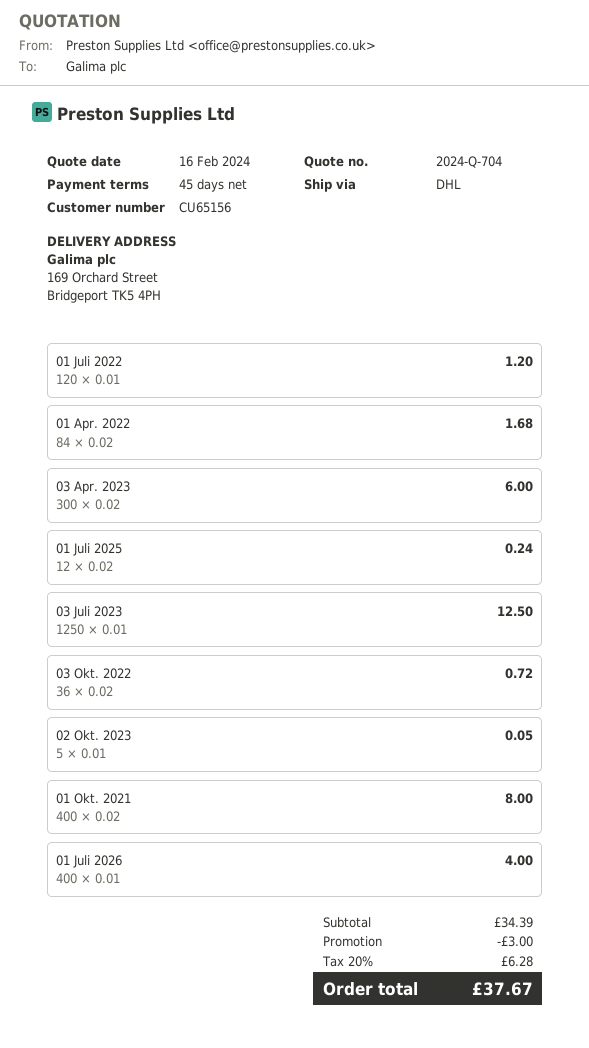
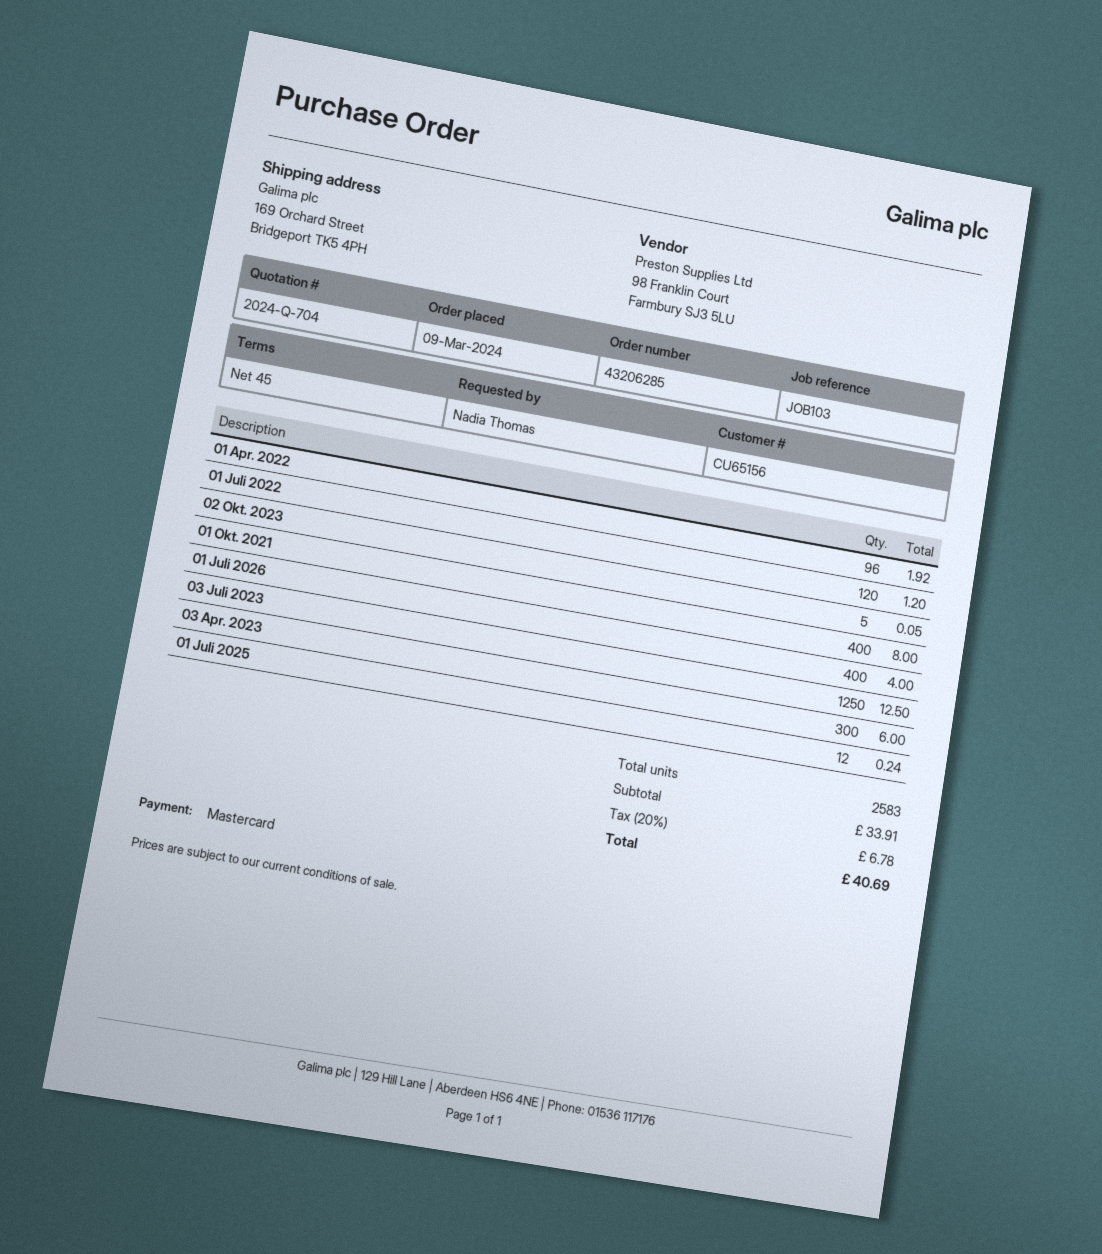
01 Apr. 2022: 84 for 1.68 -> 96 for 1.92
03 Okt. 2022: 36 for 0.72 -> none
subtotal: 34.39 -> 33.91
discount: 3.00 -> none
tax: 20% = 6.28 -> 20% = 6.78
total: 37.67 -> 40.69

